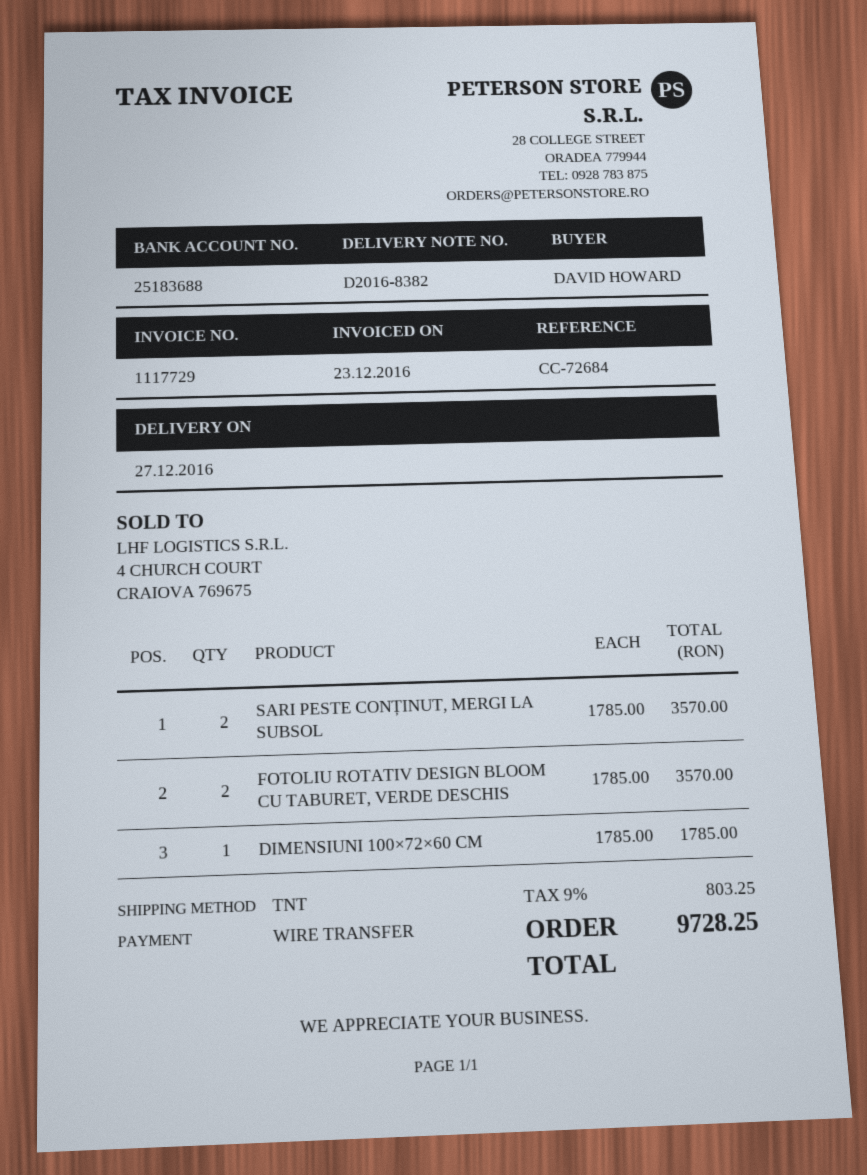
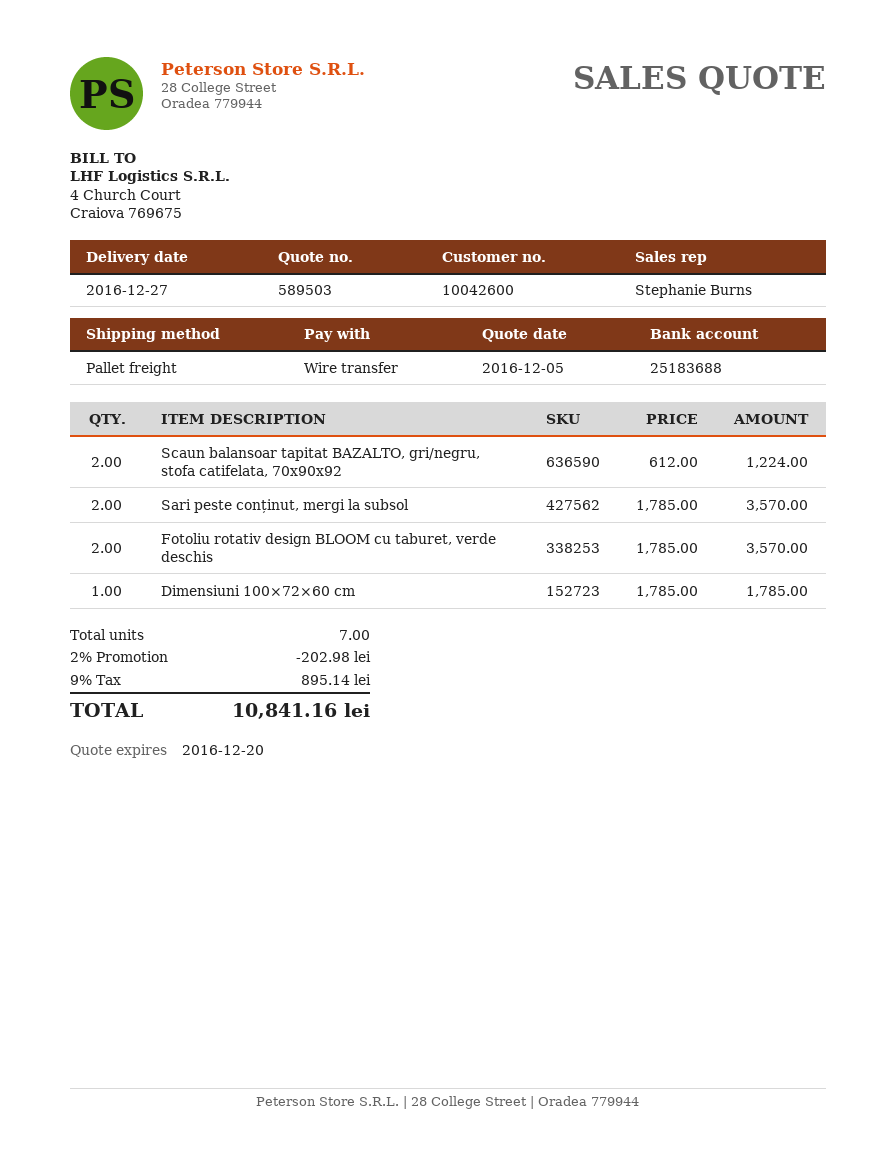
shipping method: TNT -> pallet freight
Scaun balansoar tapitat BAZALTO, gri/negru, stofa catifelata, 70x90x92: none -> 2 x 612.00 = 1224.00
discount: none -> 2% = 202.98
tax: 9% = 803.25 -> 9% = 895.14
total: 9728.25 -> 10841.16

